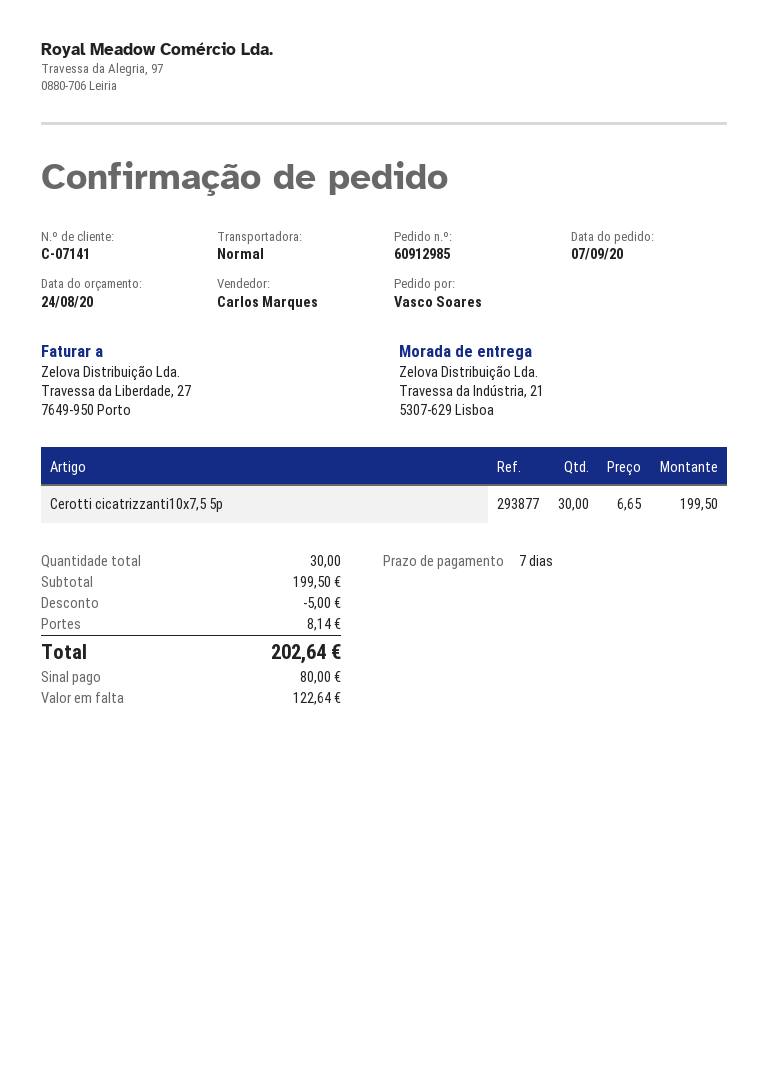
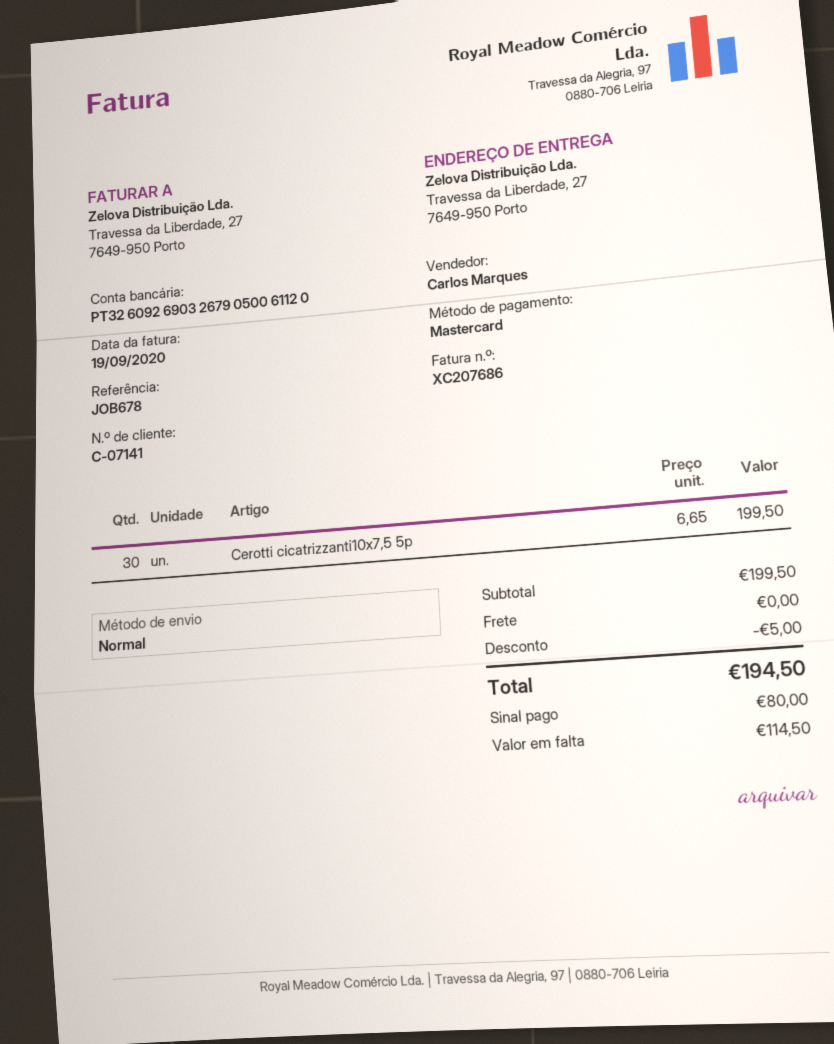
ship to: Travessa da Indústria, 21, 5307-629 Lisboa -> Travessa da Liberdade, 27, 7649-950 Porto
shipping: 8.14 -> 0.00
total: 202.64 -> 194.50
balance: 122.64 -> 114.50

